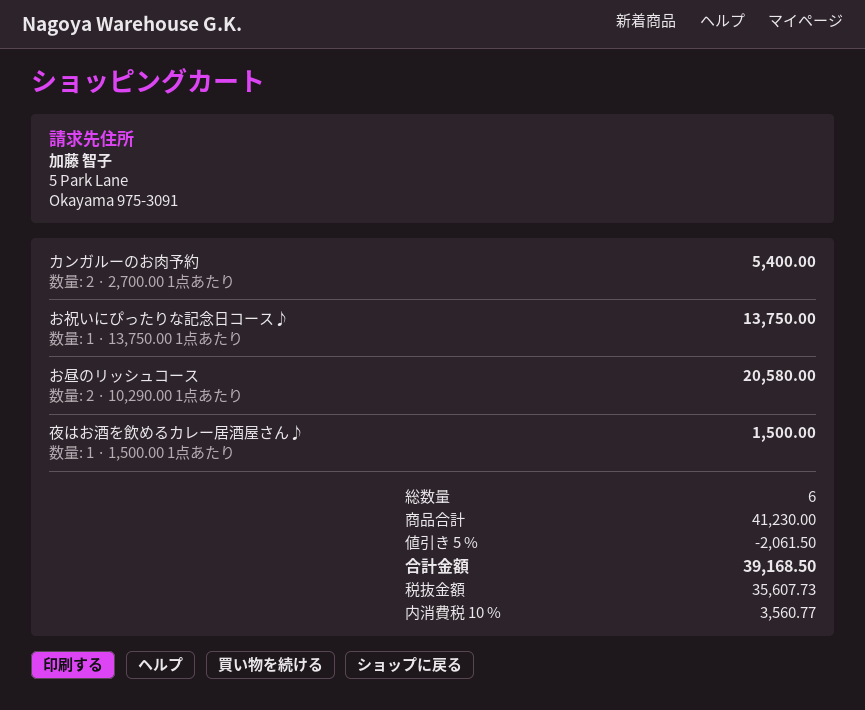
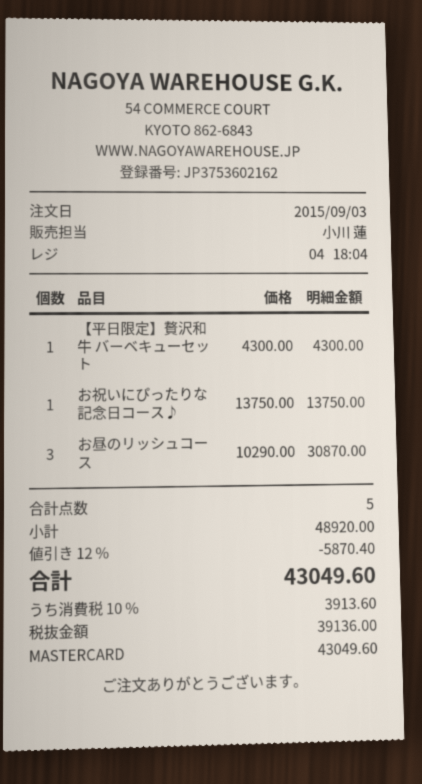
カンガルーのお肉予約: 2 x 2700.00 = 5400.00 -> none
お昼のリッシュコース: 2 x 10290.00 = 20580.00 -> 3 x 10290.00 = 30870.00
夜はお酒を飲めるカレー居酒屋さん♪: 1 x 1500.00 = 1500.00 -> none
【平日限定】贅沢和牛 バーベキューセット: none -> 1 x 4300.00 = 4300.00
total quantity: 6 -> 5
subtotal: 41230.00 -> 48920.00
discount: 5% = 2061.50 -> 12% = 5870.40
net: 35607.73 -> 39136.00
tax: 10% = 3560.77 -> 10% = 3913.60
total: 39168.50 -> 43049.60

